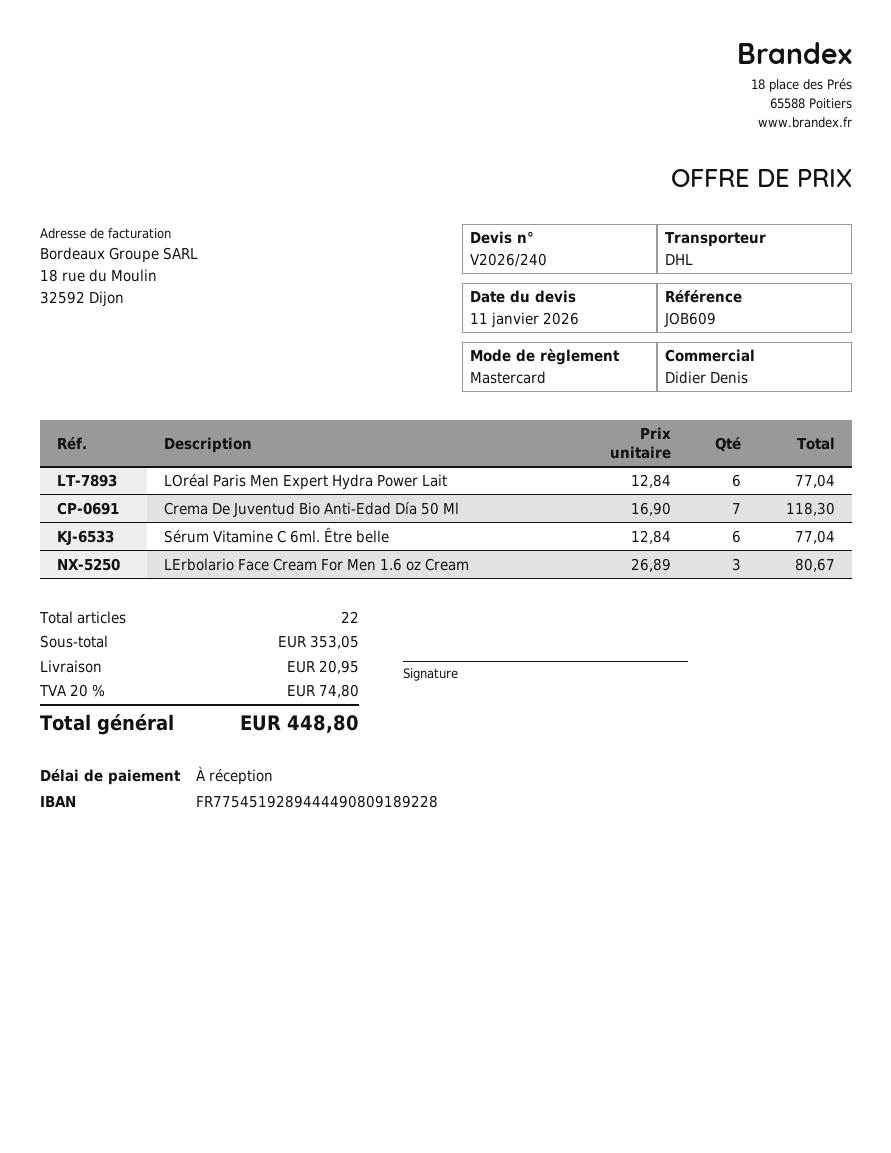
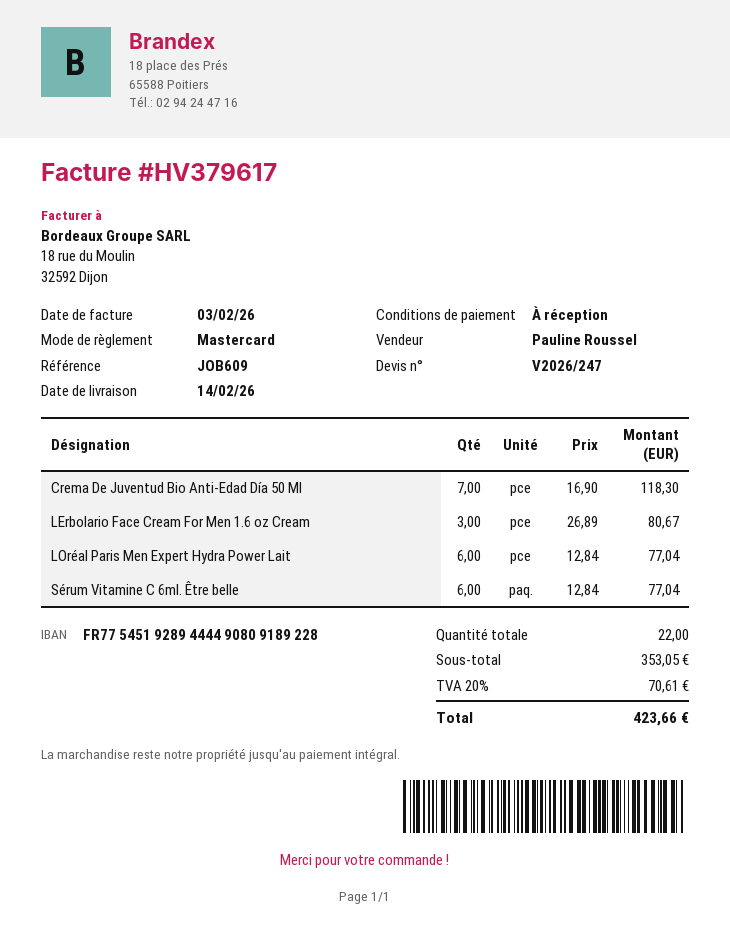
quote number: V2026/240 -> V2026/247
sales rep: Didier Denis -> Pauline Roussel
shipping: 20.95 -> none
tax: 20% = 74.80 -> 20% = 70.61
total: 448.80 -> 423.66

